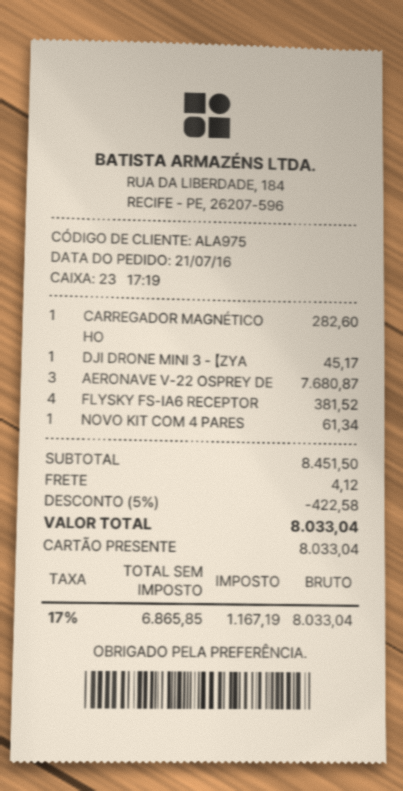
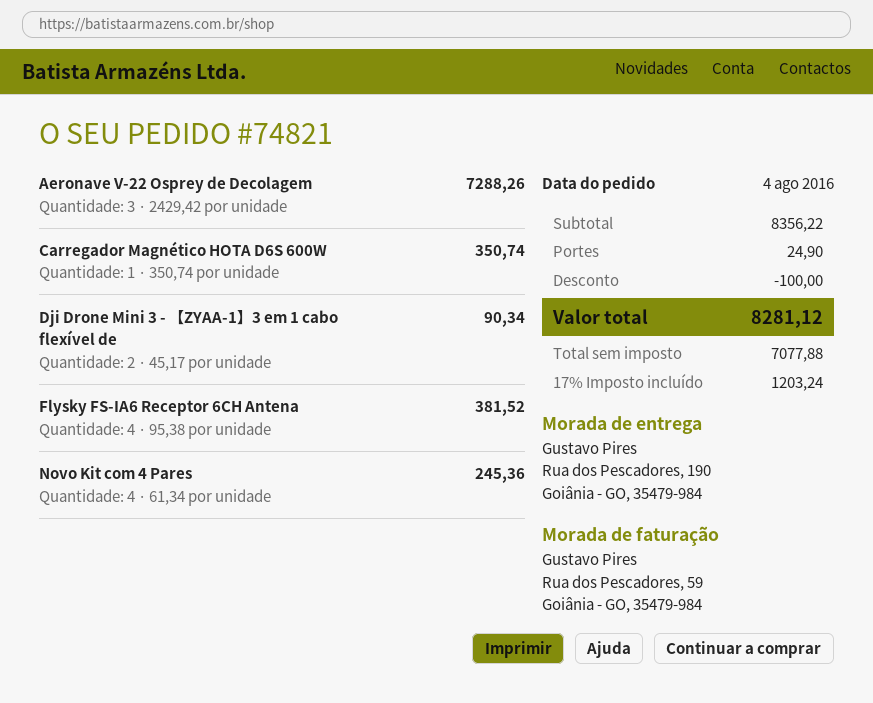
order date: 2016-07-21 -> 2016-08-04
CARREGADOR MAGNÉTICO HO: 1 for 282.60 -> 1 for 350.74
DJI DRONE MINI 3 - 【ZYA: 1 for 45.17 -> 2 for 90.34
AERONAVE V-22 OSPREY DE: 3 for 7680.87 -> 3 for 7288.26
NOVO KIT COM 4 PARES: 1 for 61.34 -> 4 for 245.36
subtotal: 8451.50 -> 8356.22
discount: 422.58 -> 100.00
shipping: 4.12 -> 24.90
net: 6865.85 -> 7077.88
tax: 17% = 1167.19 -> 17% = 1203.24
total: 8033.04 -> 8281.12

